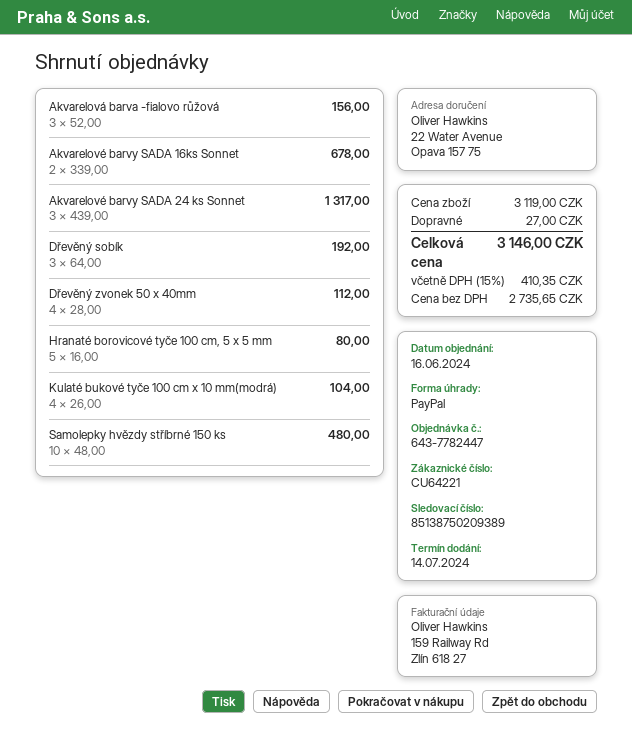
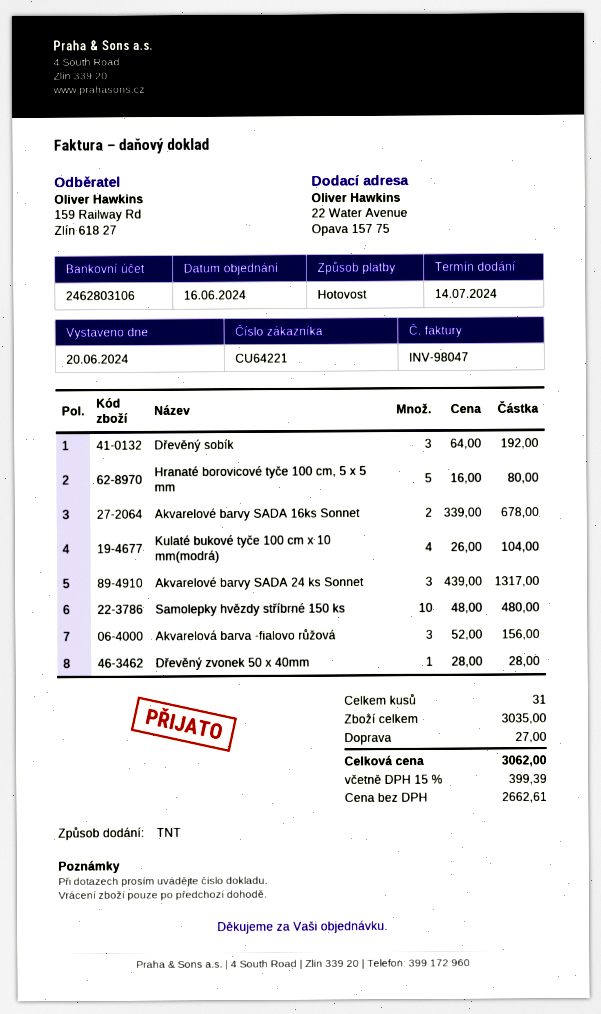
payment method: PayPal -> cash
Dřevěný zvonek 50 x 40mm: 4 x 28.00 = 112.00 -> 1 x 28.00 = 28.00
subtotal: 3119.00 -> 3035.00
net: 2735.65 -> 2662.61
tax: 15% = 410.35 -> 15% = 399.39
total: 3146.00 -> 3062.00

